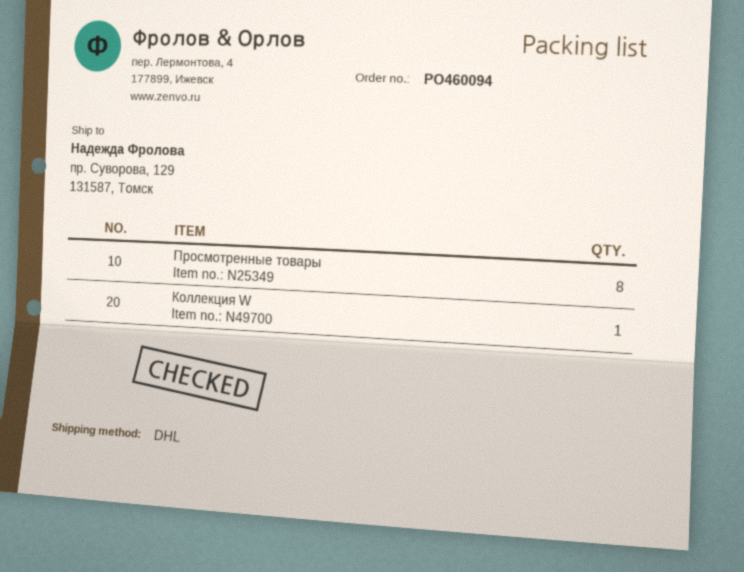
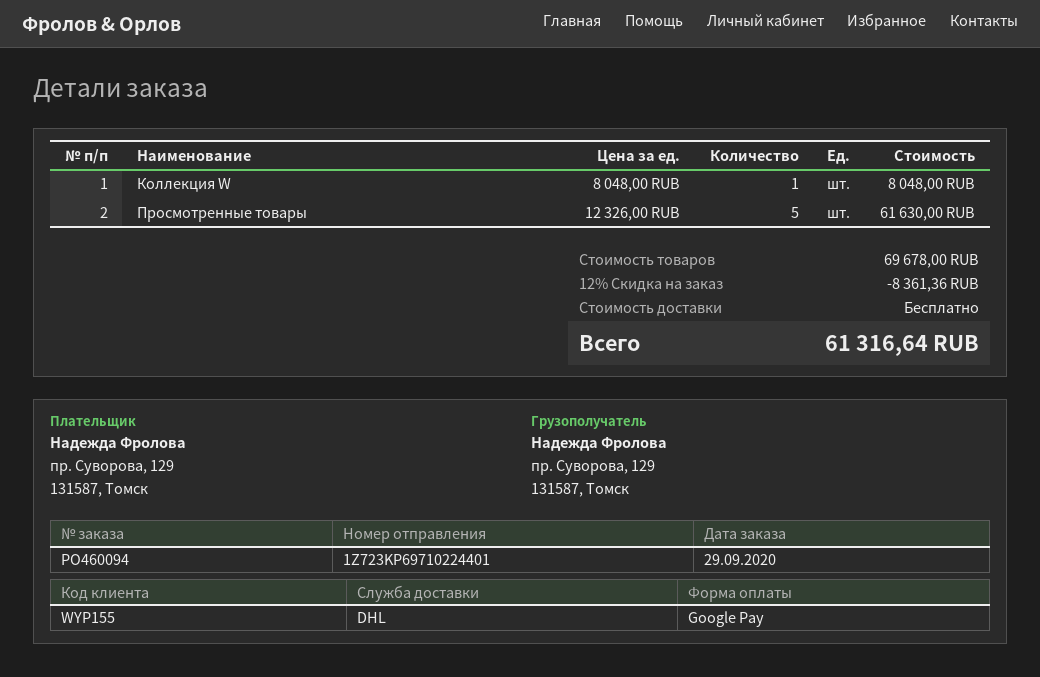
Просмотренные товары: 8 -> 5

